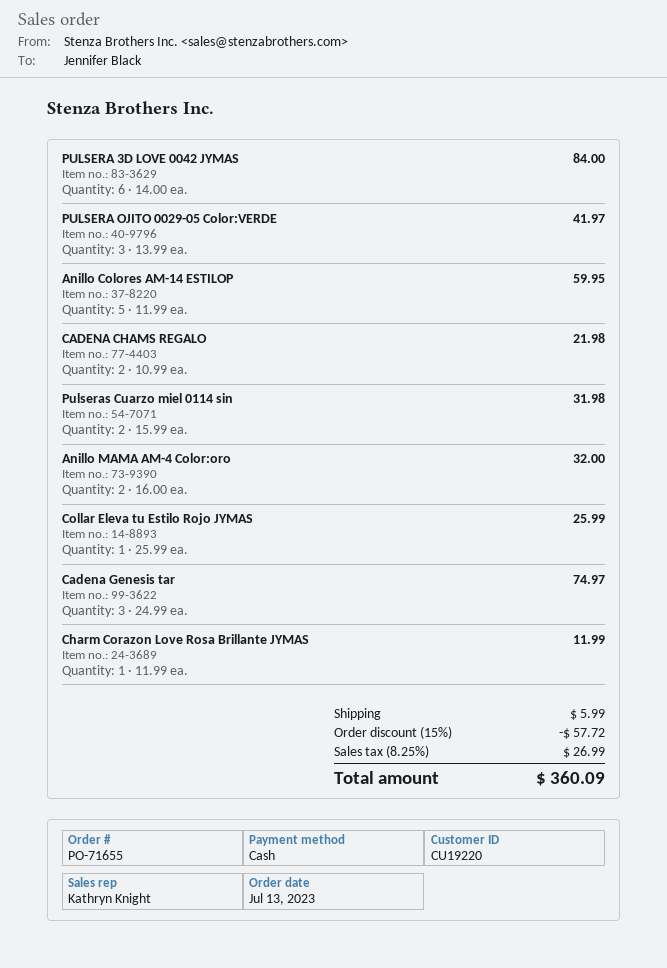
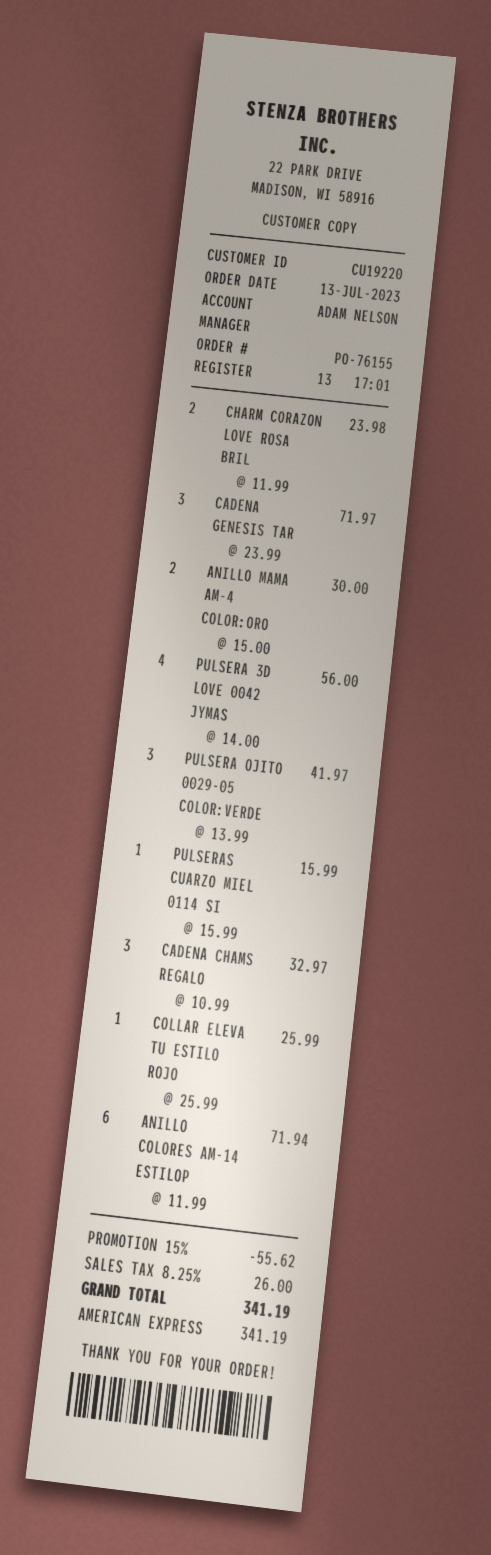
order number: PO-71655 -> PO-76155
sales rep: Kathryn Knight -> ADAM NELSON
payment method: cash -> American Express
PULSERA 3D LOVE 0042 JYMAS: 6 x 14.00 = 84.00 -> 4 x 14.00 = 56.00
Anillo Colores AM-14 ESTILOP: 5 x 11.99 = 59.95 -> 6 x 11.99 = 71.94
CADENA CHAMS REGALO: 2 x 10.99 = 21.98 -> 3 x 10.99 = 32.97
Pulseras Cuarzo miel 0114 sin: 2 x 15.99 = 31.98 -> 1 x 15.99 = 15.99
Anillo MAMA AM-4 Color:oro: 2 x 16.00 = 32.00 -> 2 x 15.00 = 30.00
Cadena Genesis tar: 3 x 24.99 = 74.97 -> 3 x 23.99 = 71.97
Charm Corazon Love Rosa Brillante JYMAS: 1 x 11.99 = 11.99 -> 2 x 11.99 = 23.98
discount: 15% = 57.72 -> 15% = 55.62
shipping: 5.99 -> none
tax: 8.25% = 26.99 -> 8.25% = 26.00
total: 360.09 -> 341.19

